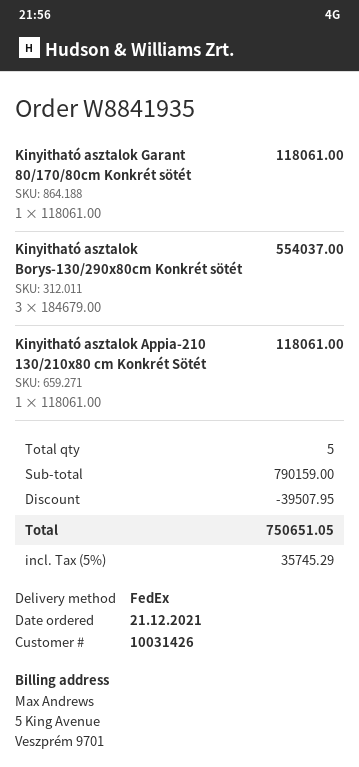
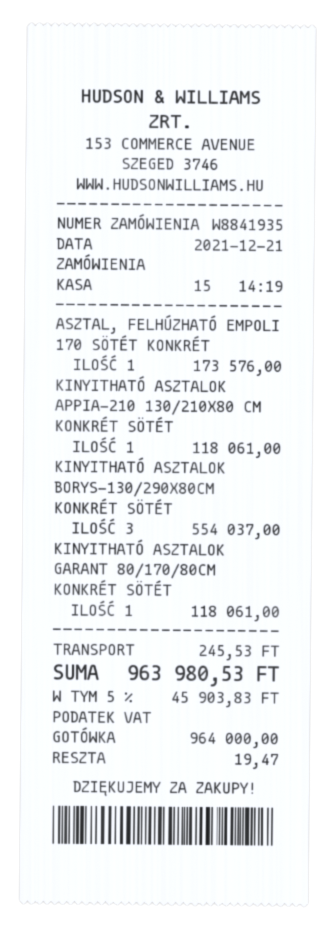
ASZTAL, FELHÚZHATÓ EMPOLI 170 SÖTÉT KONKRÉT: none -> 1 for 173576.00
discount: 39507.95 -> none
shipping: none -> 245.53
tax: 5% = 35745.29 -> 5% = 45903.83
total: 750651.05 -> 963980.53

